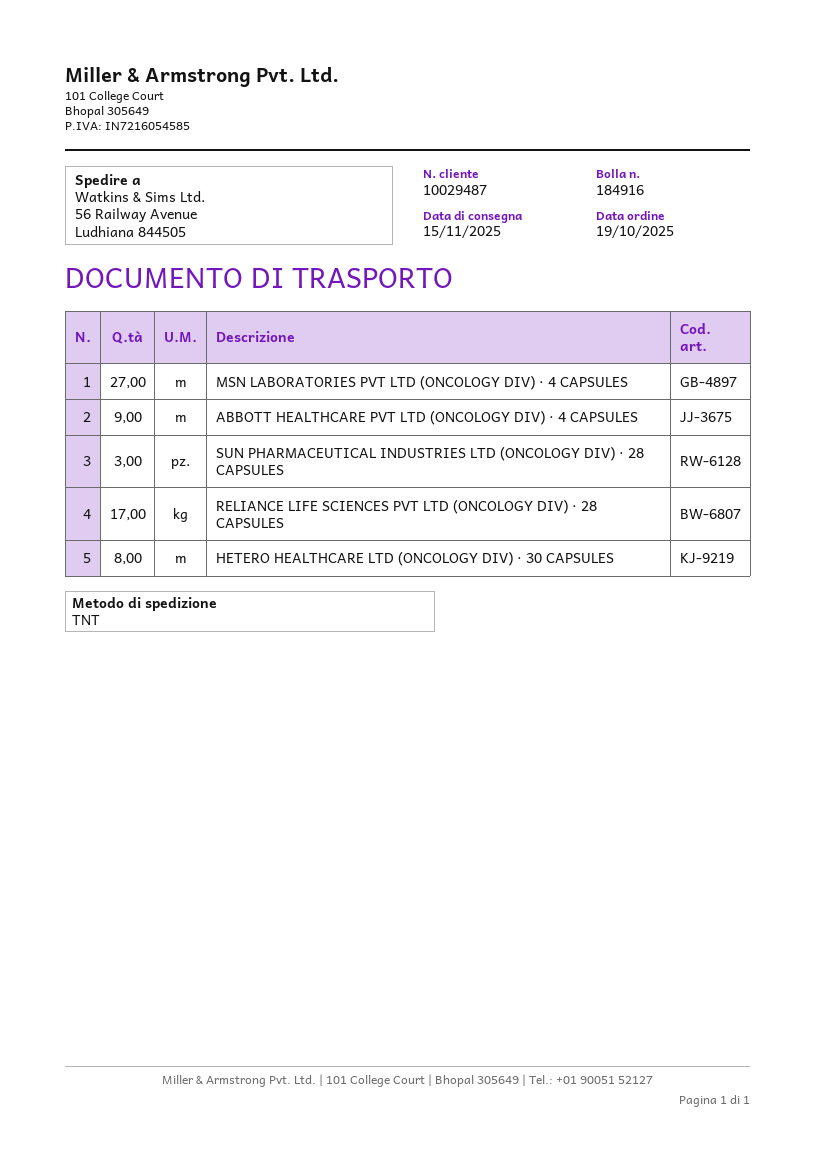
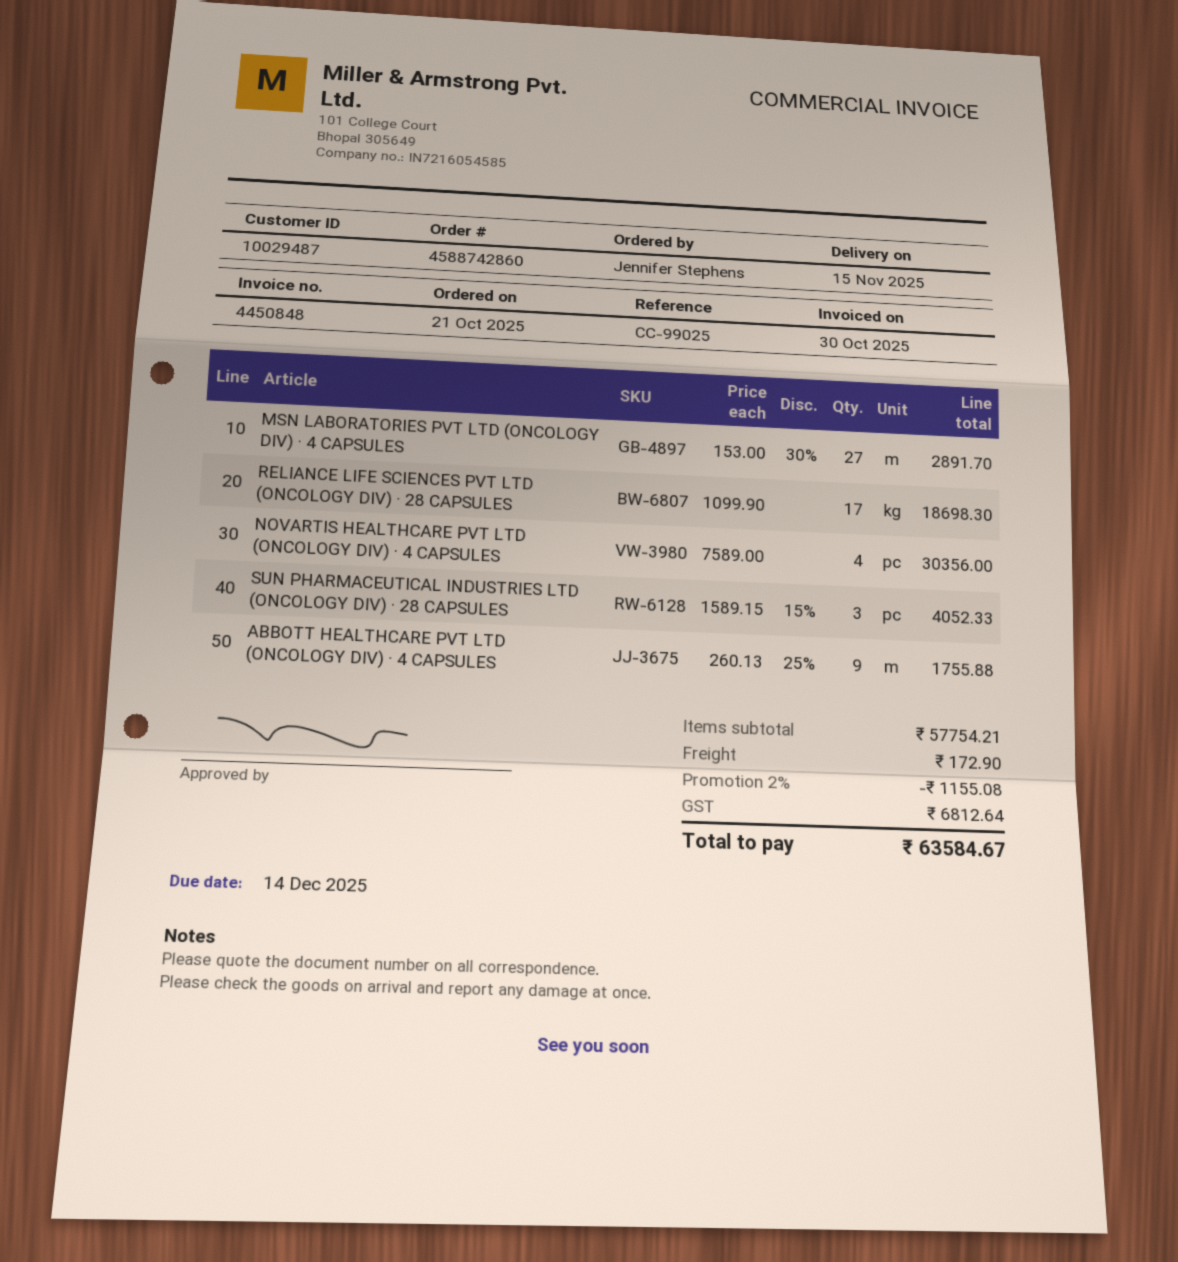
order date: 2025-10-19 -> 2025-10-21
HETERO HEALTHCARE LTD (ONCOLOGY DIV) · 30 CAPSULES: 8 -> none
NOVARTIS HEALTHCARE PVT LTD (ONCOLOGY DIV) · 4 CAPSULES: none -> 4

